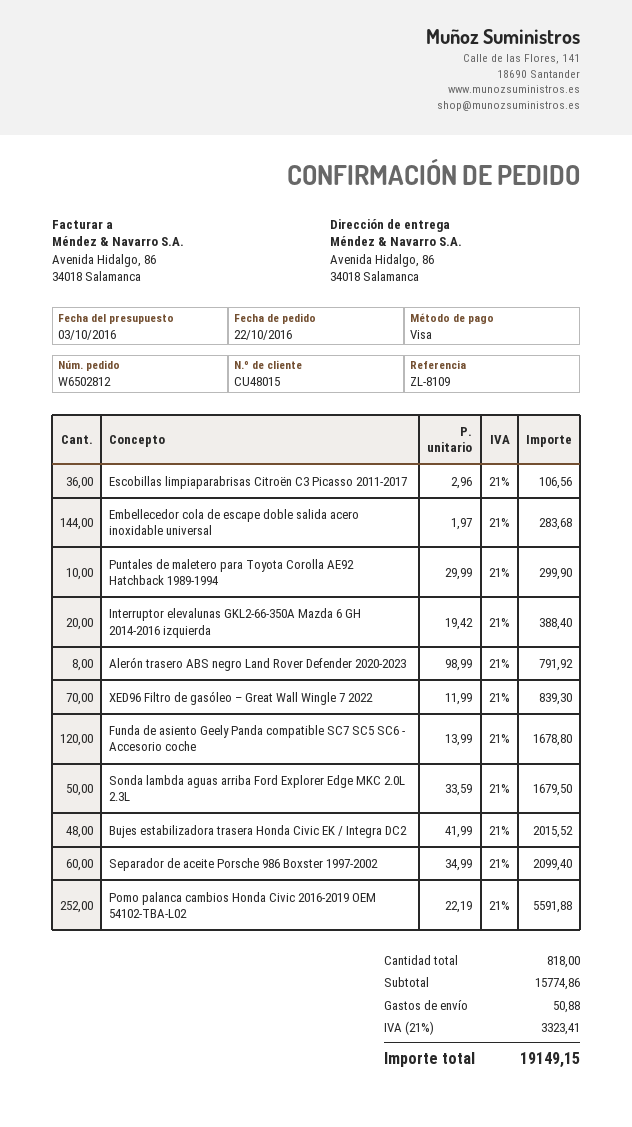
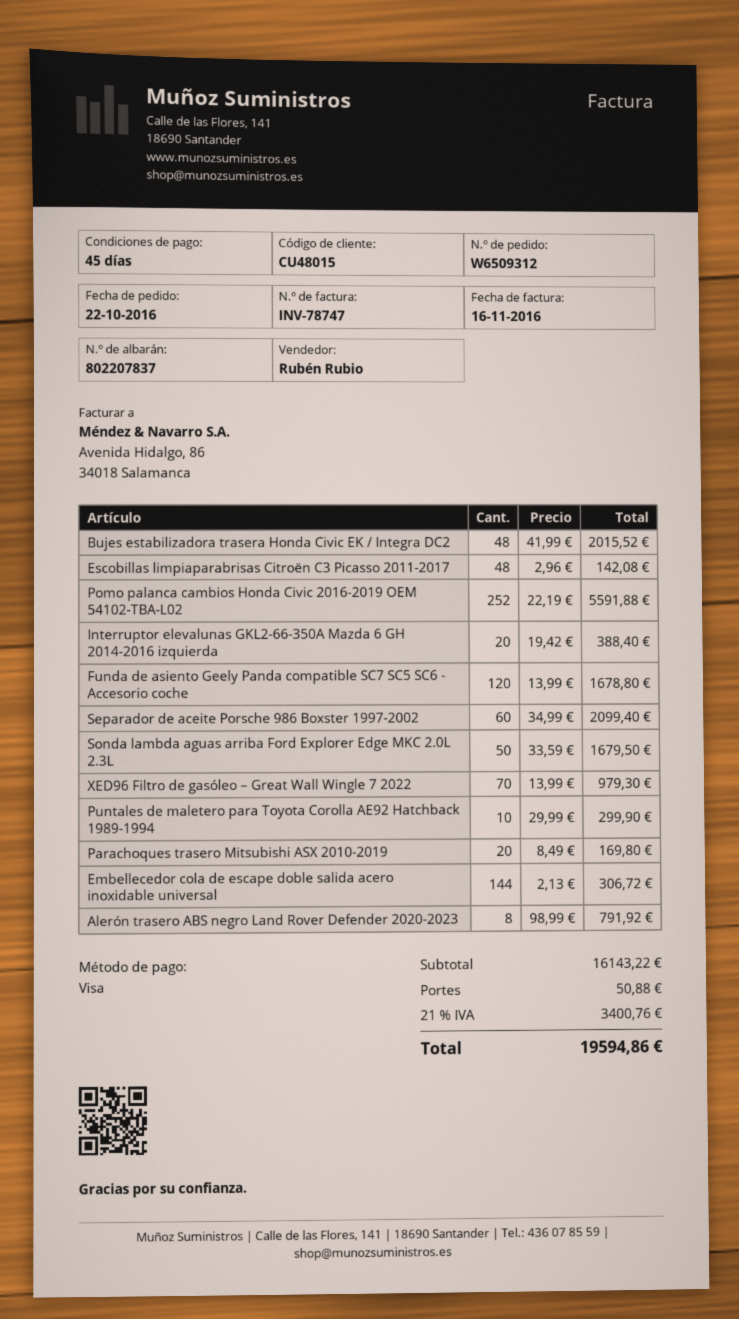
order number: W6502812 -> W6509312
Escobillas limpiaparabrisas Citroën C3 Picasso 2011-2017: 36 x 2.96 = 106.56 -> 48 x 2.96 = 142.08
Embellecedor cola de escape doble salida acero inoxidable universal: 144 x 1.97 = 283.68 -> 144 x 2.13 = 306.72
XED96 Filtro de gasóleo – Great Wall Wingle 7 2022: 70 x 11.99 = 839.30 -> 70 x 13.99 = 979.30
Parachoques trasero Mitsubishi ASX 2010-2019: none -> 20 x 8.49 = 169.80
subtotal: 15774.86 -> 16143.22
tax: 21% = 3323.41 -> 21% = 3400.76
total: 19149.15 -> 19594.86

